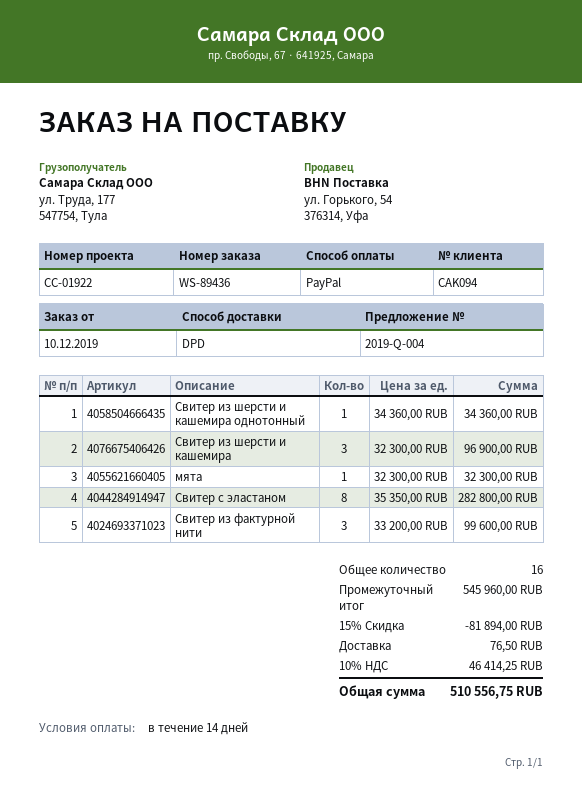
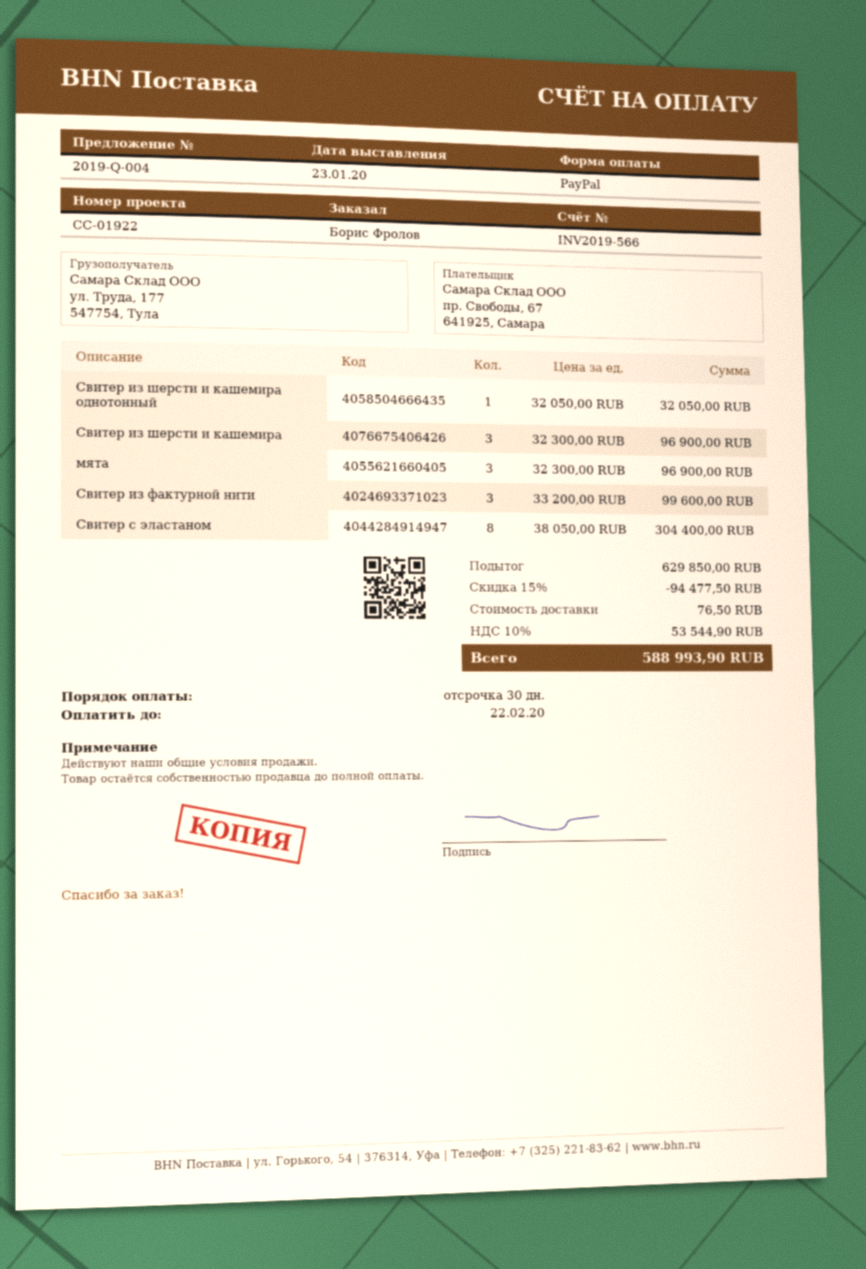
payment terms: 14 days -> 30 days
Свитер из шерсти и кашемира однотонный: 1 x 34360.00 = 34360.00 -> 1 x 32050.00 = 32050.00
мята: 1 x 32300.00 = 32300.00 -> 3 x 32300.00 = 96900.00
Свитер с эластаном: 8 x 35350.00 = 282800.00 -> 8 x 38050.00 = 304400.00
subtotal: 545960.00 -> 629850.00
discount: 15% = 81894.00 -> 15% = 94477.50
tax: 10% = 46414.25 -> 10% = 53544.90
total: 510556.75 -> 588993.90

